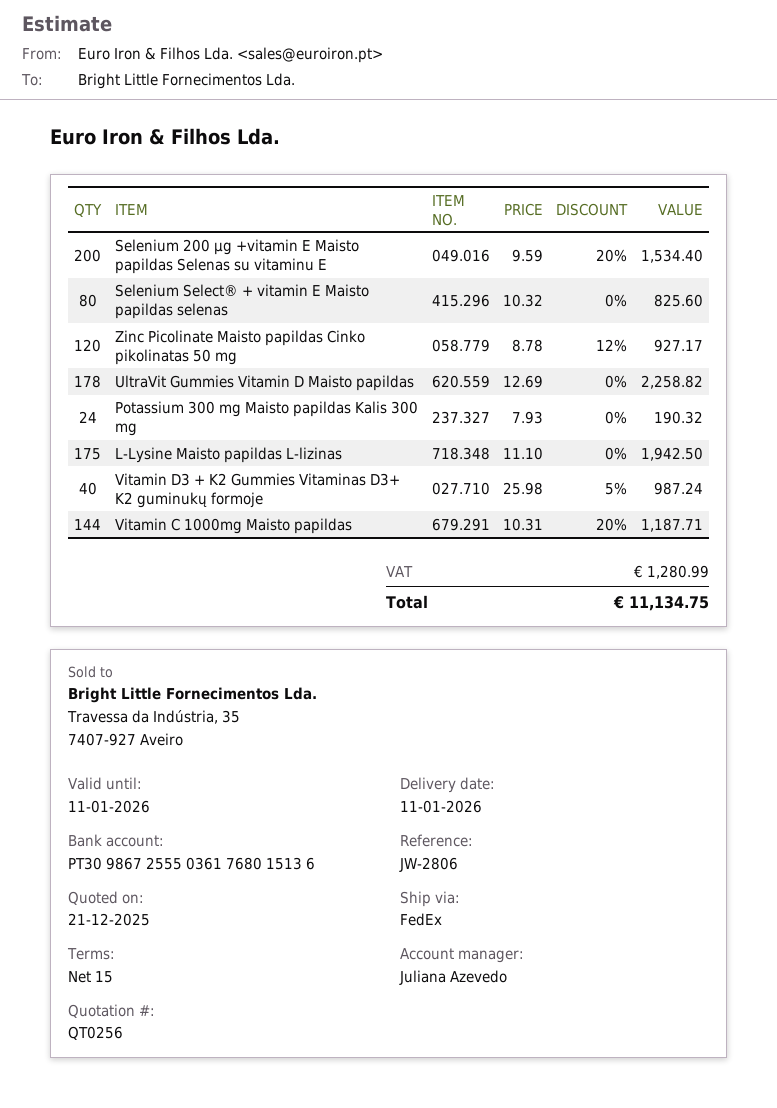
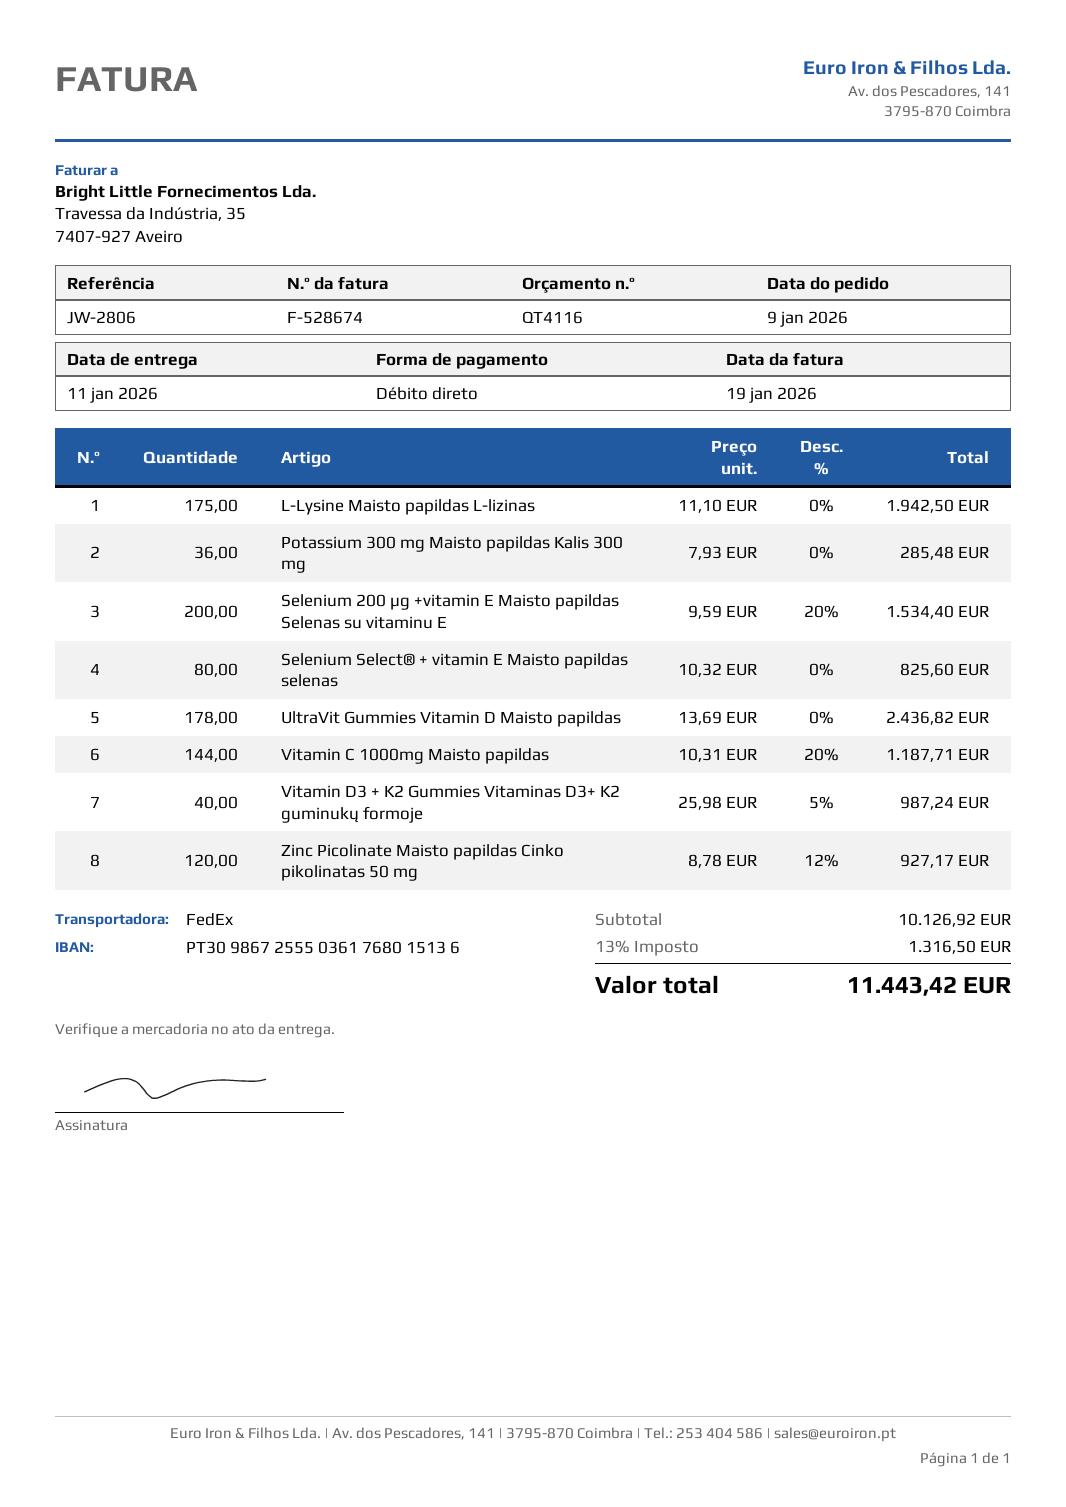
quote number: QT0256 -> QT4116
UltraVit Gummies Vitamin D Maisto papildas: 178 x 12.69 = 2258.82 -> 178 x 13.69 = 2436.82
Potassium 300 mg Maisto papildas Kalis 300 mg: 24 x 7.93 = 190.32 -> 36 x 7.93 = 285.48
tax: 1280.99 -> 1316.50
total: 11134.75 -> 11443.42

